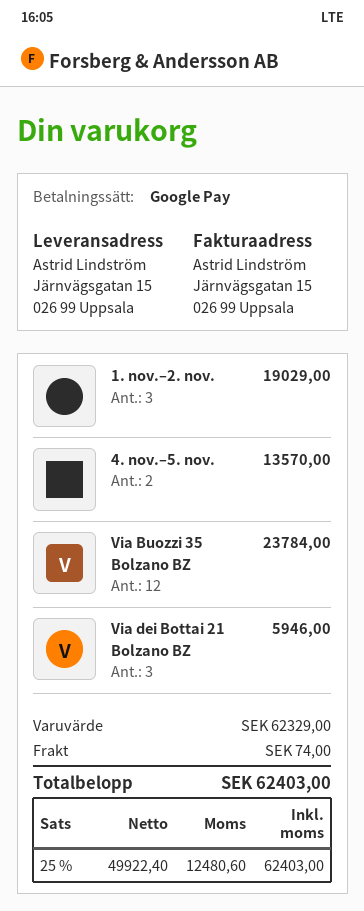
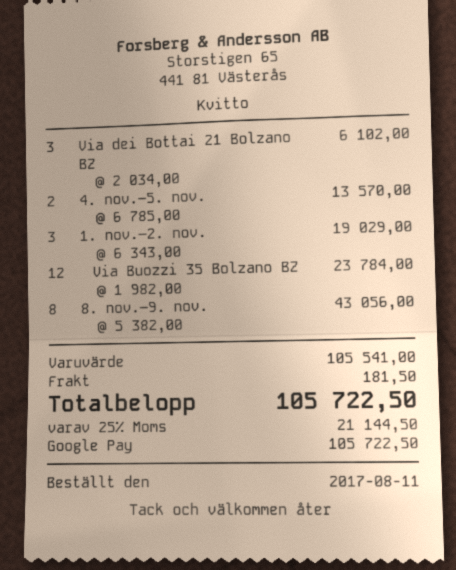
Via dei Bottai 21 Bolzano BZ: 3 for 5946.00 -> 3 for 6102.00
8. nov.–9. nov.: none -> 8 for 43056.00
subtotal: 62329.00 -> 105541.00
shipping: 74.00 -> 181.50
tax: 25% = 12480.60 -> 25% = 21144.50
total: 62403.00 -> 105722.50

